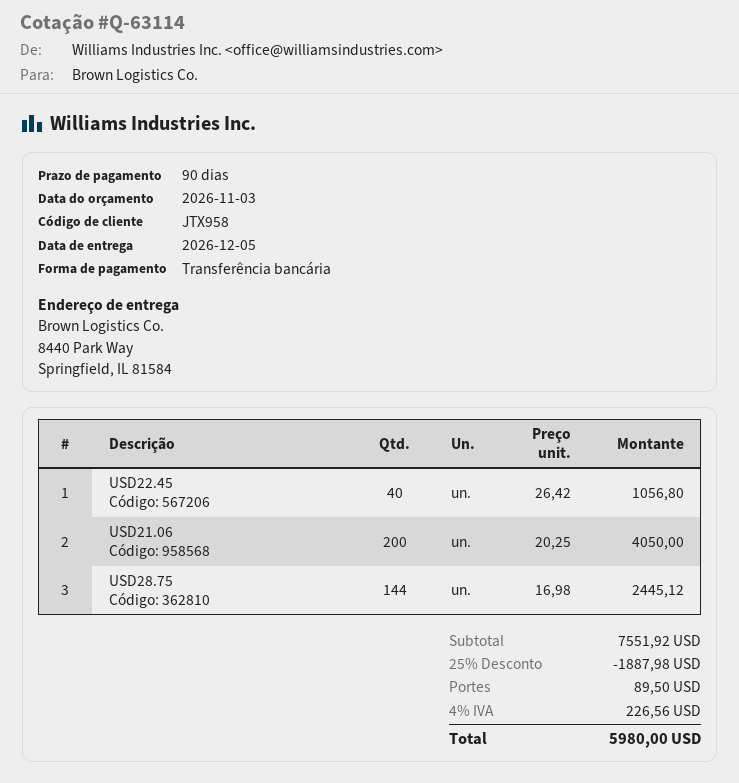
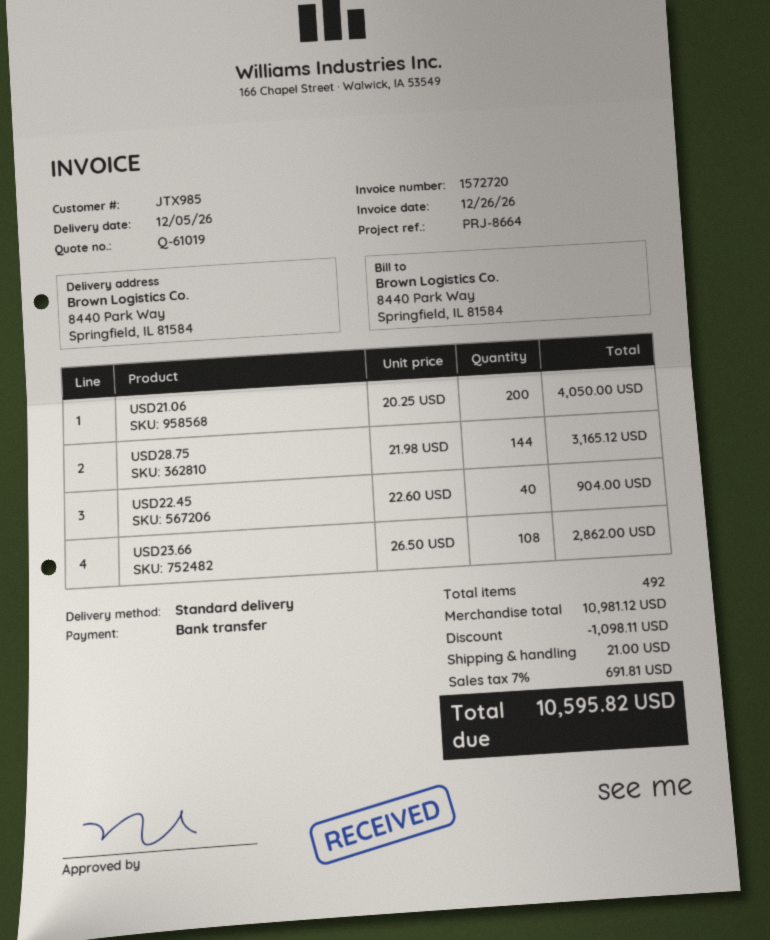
quote number: Q-63114 -> Q-61019
customer number: JTX958 -> JTX985
USD22.45: 40 x 26.42 = 1056.80 -> 40 x 22.60 = 904.00
USD28.75: 144 x 16.98 = 2445.12 -> 144 x 21.98 = 3165.12
USD23.66: none -> 108 x 26.50 = 2862.00
subtotal: 7551.92 -> 10981.12
discount: 1887.98 -> 1098.11
shipping: 89.50 -> 21.00
tax: 4% = 226.56 -> 7% = 691.81
total: 5980.00 -> 10595.82

